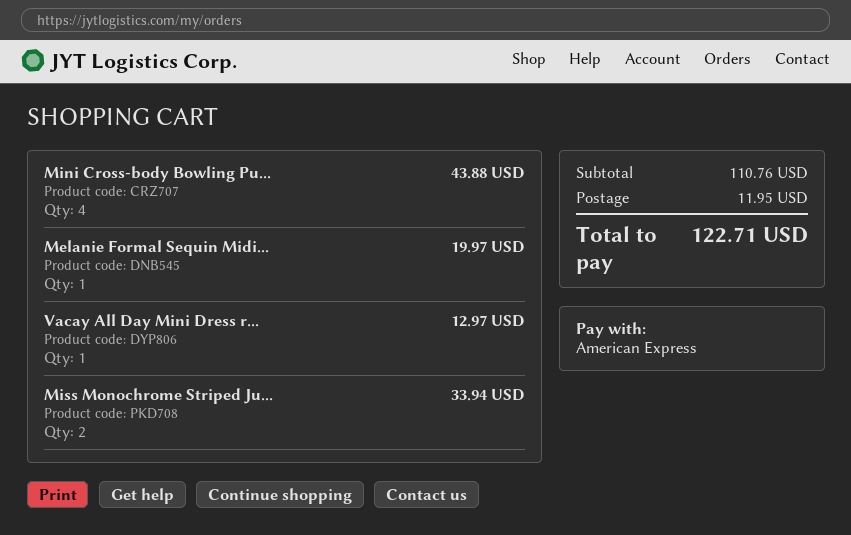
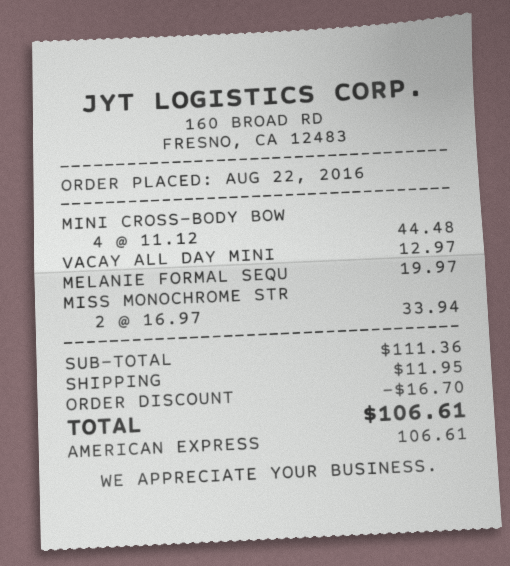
Mini Cross-body Bowling Pu...: 4 for 43.88 -> 4 for 44.48
subtotal: 110.76 -> 111.36
discount: none -> 16.70
total: 122.71 -> 106.61

